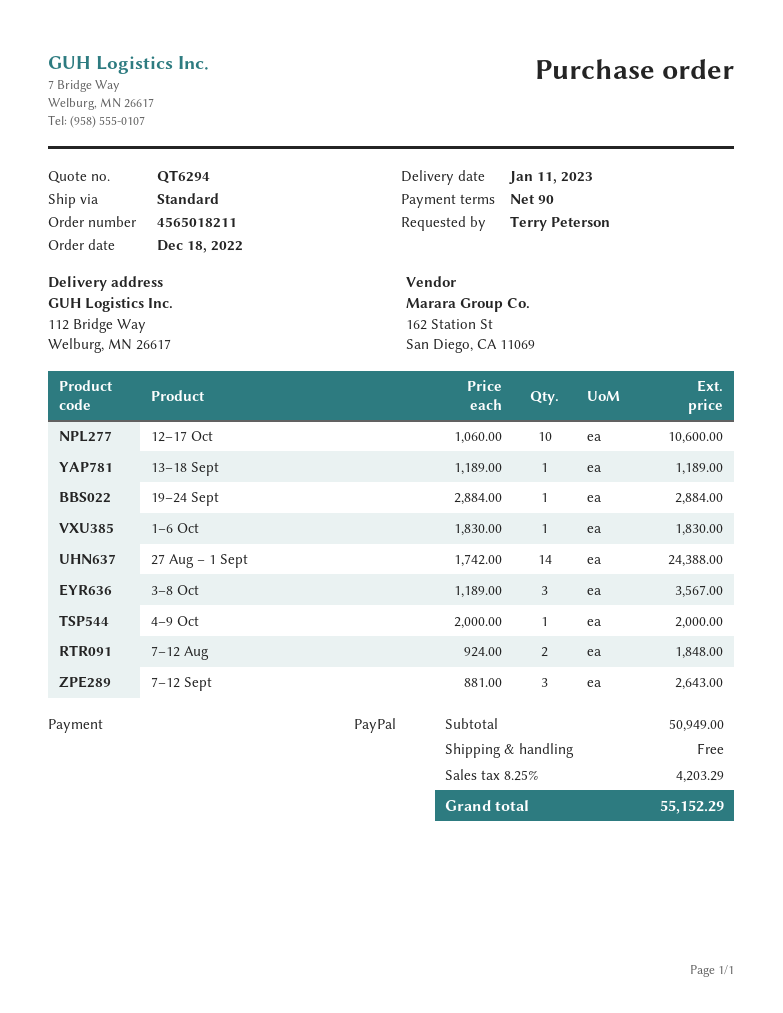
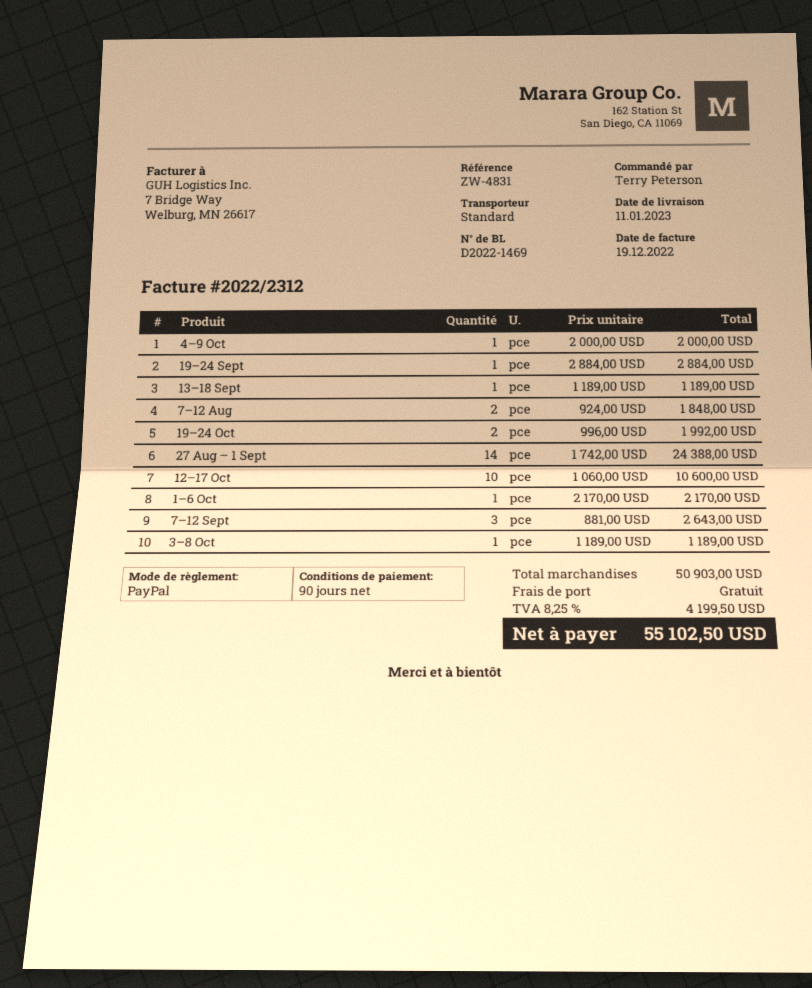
1–6 Oct: 1 x 1830.00 = 1830.00 -> 1 x 2170.00 = 2170.00
3–8 Oct: 3 x 1189.00 = 3567.00 -> 1 x 1189.00 = 1189.00
19–24 Oct: none -> 2 x 996.00 = 1992.00
subtotal: 50949.00 -> 50903.00
tax: 8.25% = 4203.29 -> 8.25% = 4199.50
total: 55152.29 -> 55102.50

